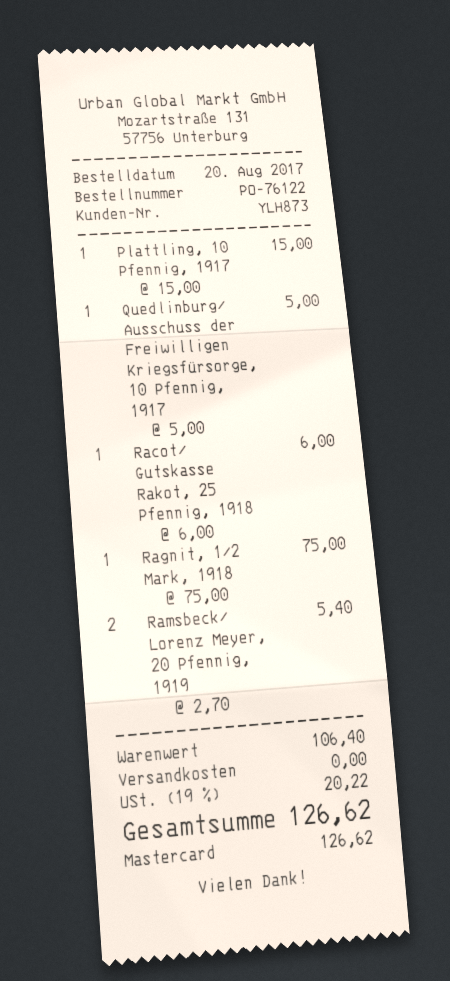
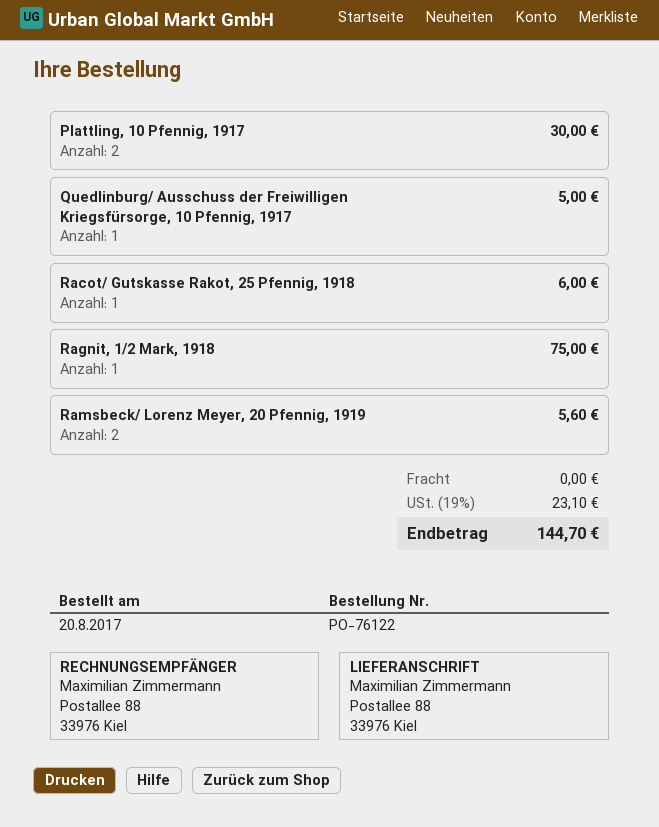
Plattling, 10 Pfennig, 1917: 1 for 15.00 -> 2 for 30.00
Ramsbeck/ Lorenz Meyer, 20 Pfennig, 1919: 2 for 5.40 -> 2 for 5.60
tax: 19% = 20.22 -> 19% = 23.10
total: 126.62 -> 144.70

